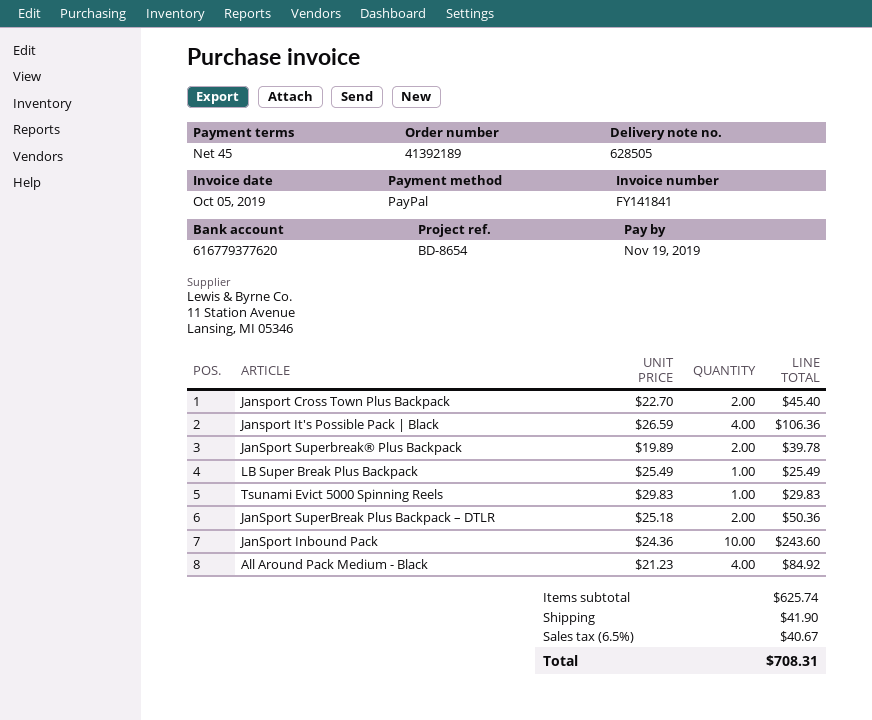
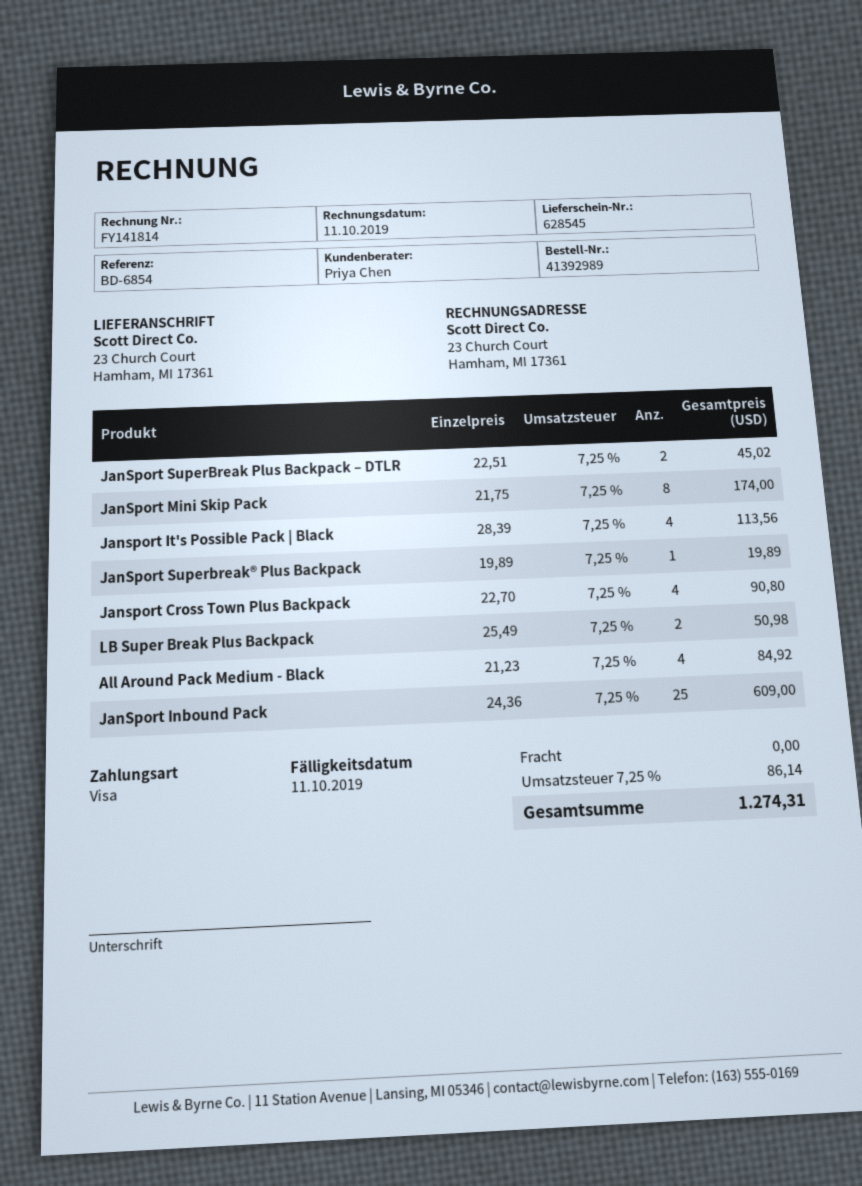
order number: 41392189 -> 41392989
delivery note number: 628505 -> 628545
invoice number: FY141841 -> FY141814
invoice date: 2019-10-05 -> 2019-10-11
due date: 2019-11-19 -> 2019-10-11
reference: BD-8654 -> BD-6854
payment method: PayPal -> Visa
Jansport Cross Town Plus Backpack: 2 x 22.70 = 45.40 -> 4 x 22.70 = 90.80
Jansport It's Possible Pack | Black: 4 x 26.59 = 106.36 -> 4 x 28.39 = 113.56
JanSport Superbreak® Plus Backpack: 2 x 19.89 = 39.78 -> 1 x 19.89 = 19.89
LB Super Break Plus Backpack: 1 x 25.49 = 25.49 -> 2 x 25.49 = 50.98
Tsunami Evict 5000 Spinning Reels: 1 x 29.83 = 29.83 -> none
JanSport SuperBreak Plus Backpack – DTLR: 2 x 25.18 = 50.36 -> 2 x 22.51 = 45.02
JanSport Inbound Pack: 10 x 24.36 = 243.60 -> 25 x 24.36 = 609.00
JanSport Mini Skip Pack: none -> 8 x 21.75 = 174.00
shipping: 41.90 -> 0.00
tax: 6.5% = 40.67 -> 7.25% = 86.14
total: 708.31 -> 1274.31

